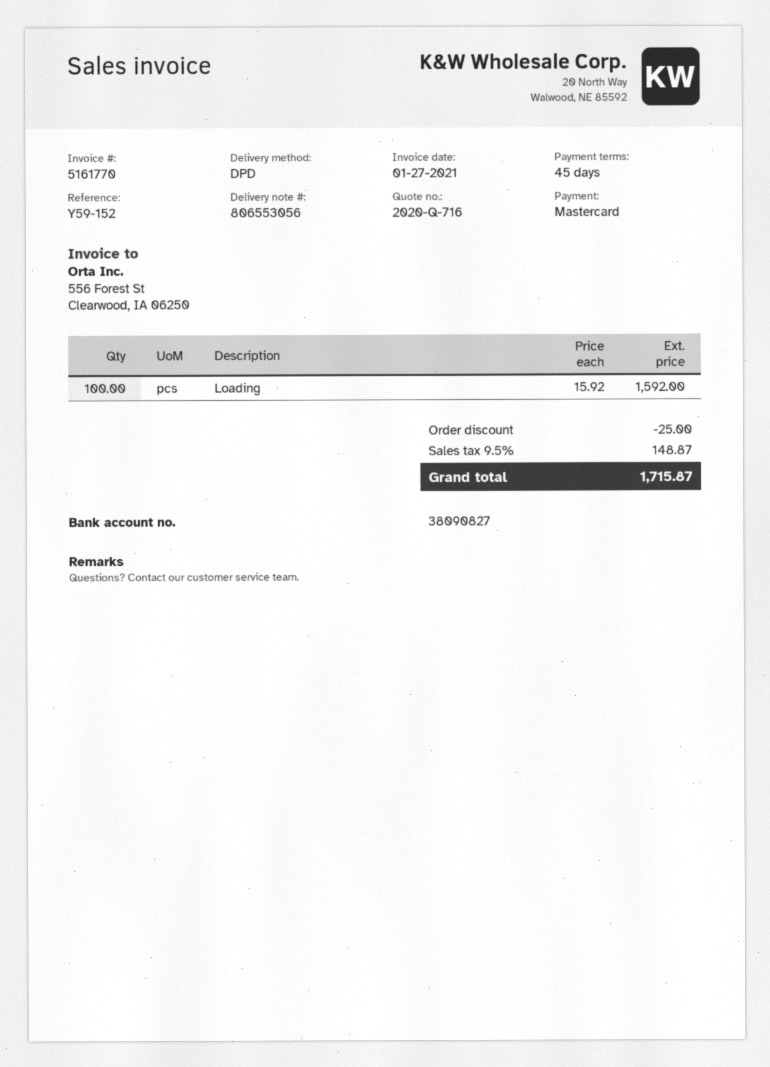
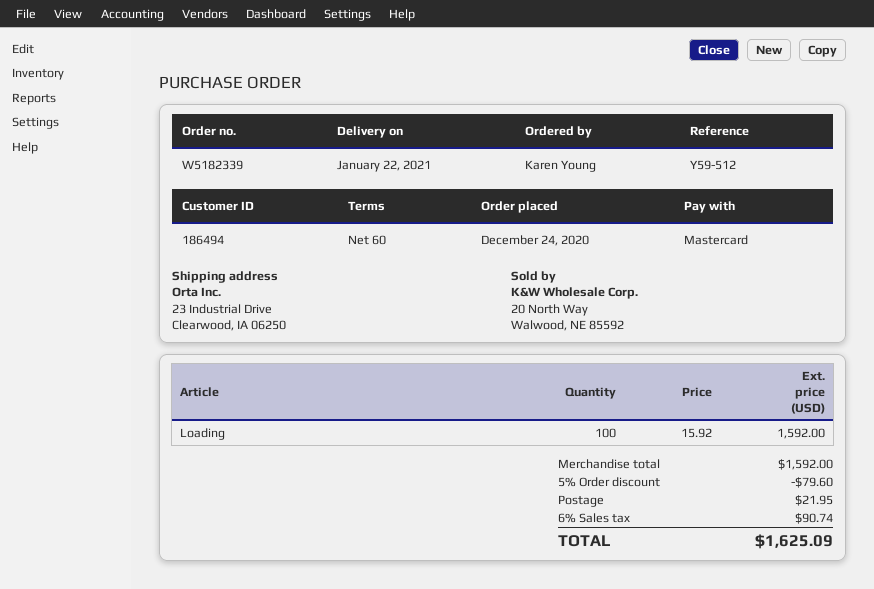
payment terms: 45 days -> 60 days
reference: Y59-152 -> Y59-512
discount: 25.00 -> 79.60
shipping: none -> 21.95
tax: 9.5% = 148.87 -> 6% = 90.74
total: 1715.87 -> 1625.09

